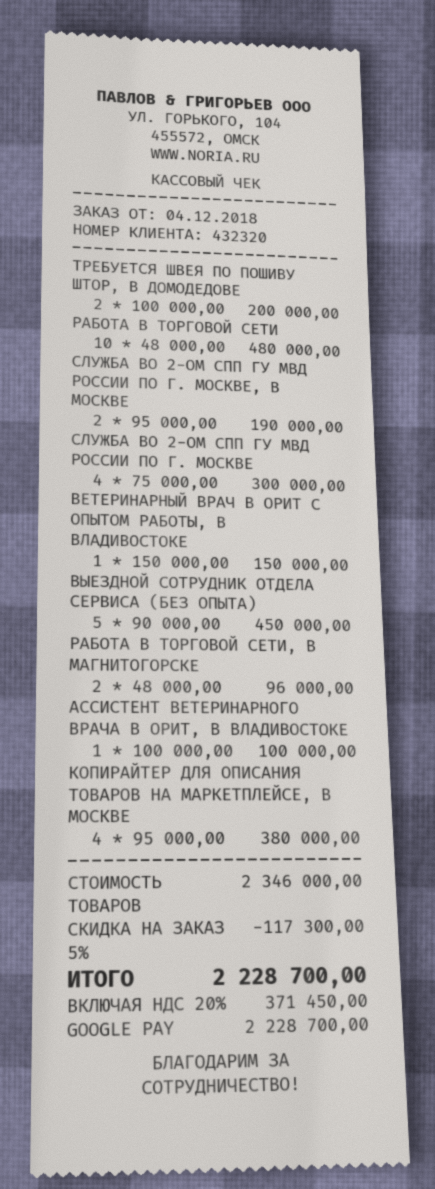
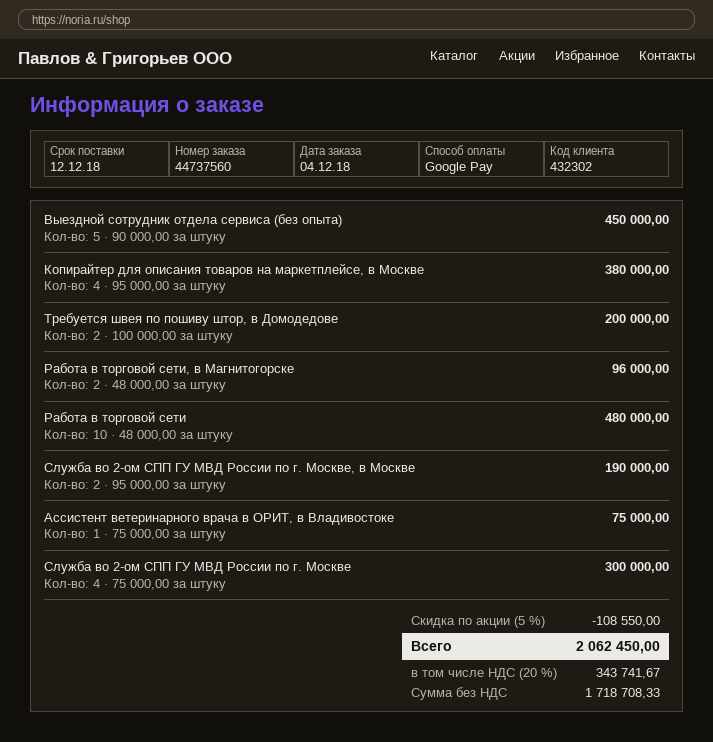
customer number: 432320 -> 432302
ВЕТЕРИНАРНЫЙ ВРАЧ В ОРИТ С ОПЫТОМ РАБОТЫ, В ВЛАДИВОСТОКЕ: 1 x 150000.00 = 150000.00 -> none
АССИСТЕНТ ВЕТЕРИНАРНОГО ВРАЧА В ОРИТ, В ВЛАДИВОСТОКЕ: 1 x 100000.00 = 100000.00 -> 1 x 75000.00 = 75000.00
discount: 5% = 117300.00 -> 5% = 108550.00
tax: 20% = 371450.00 -> 20% = 343741.67
total: 2228700.00 -> 2062450.00

